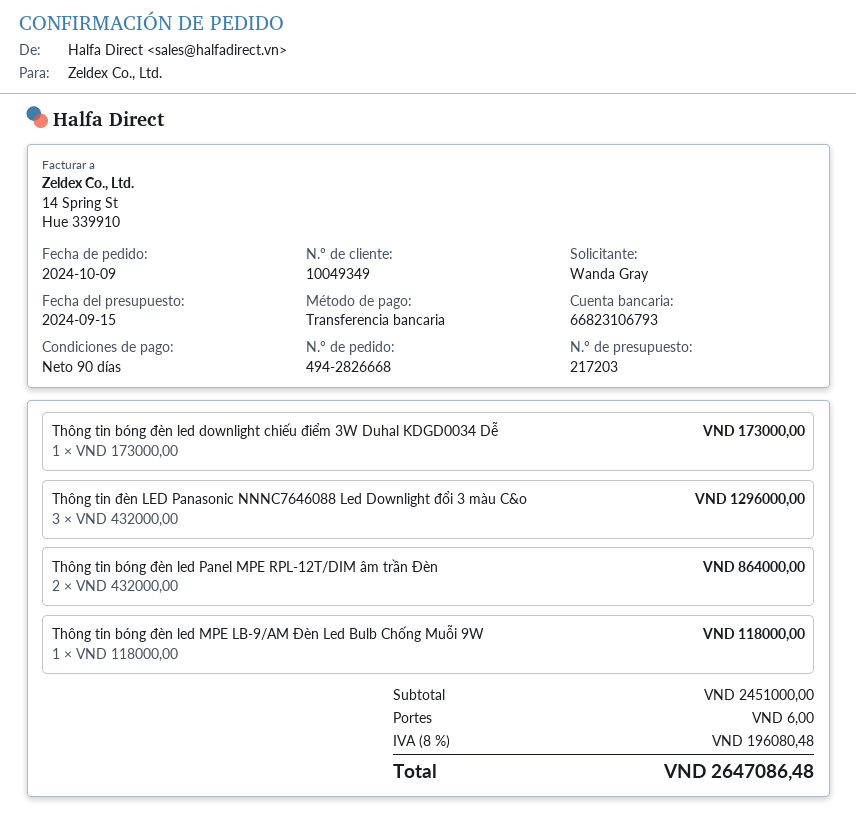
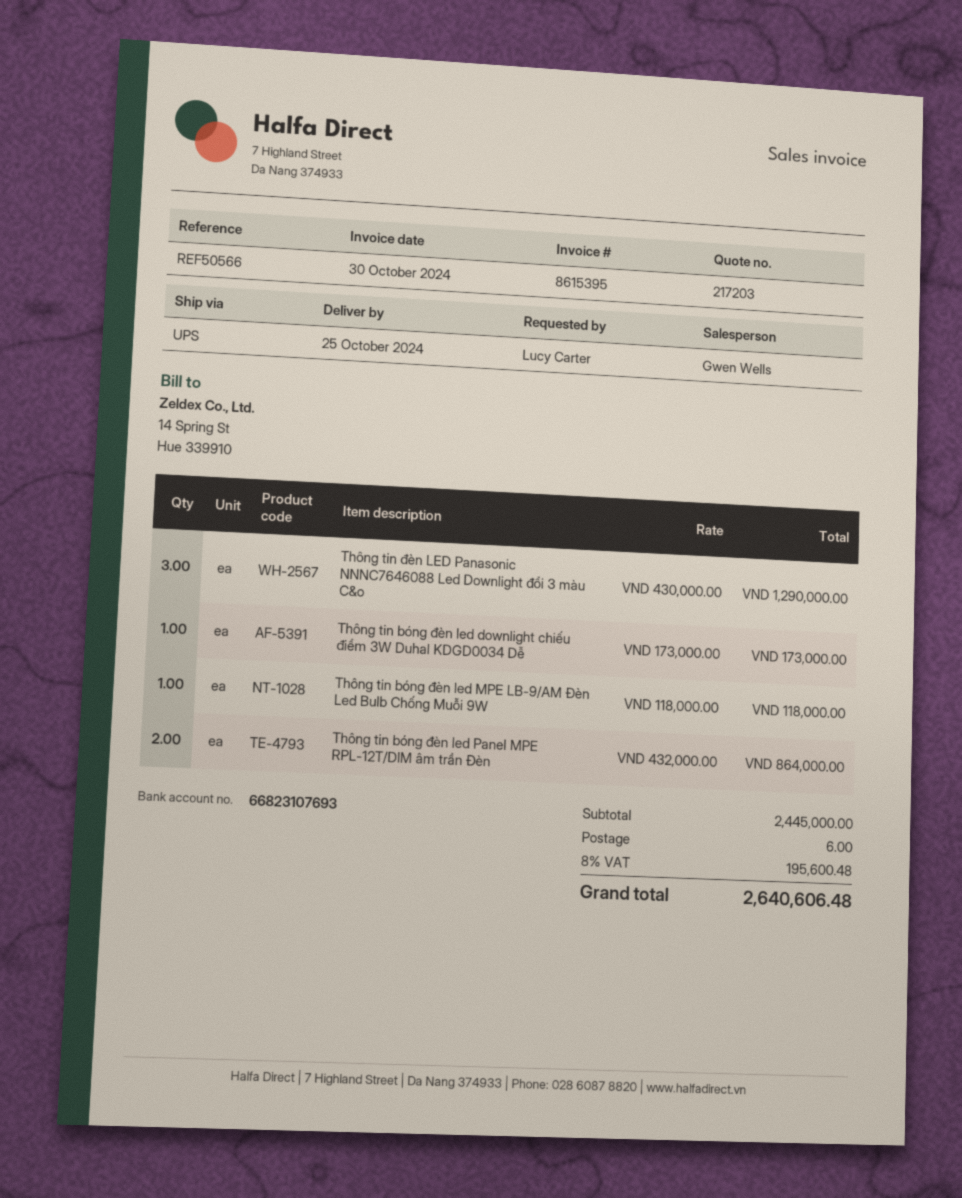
ordered by: Wanda Gray -> Lucy Carter
bank account: 66823106793 -> 66823107693
Thông tin đèn LED Panasonic NNNC7646088 Led Downlight đổi 3 màu C&o: 3 x 432000.00 = 1296000.00 -> 3 x 430000.00 = 1290000.00
subtotal: 2451000.00 -> 2445000.00
tax: 8% = 196080.48 -> 8% = 195600.48
total: 2647086.48 -> 2640606.48

